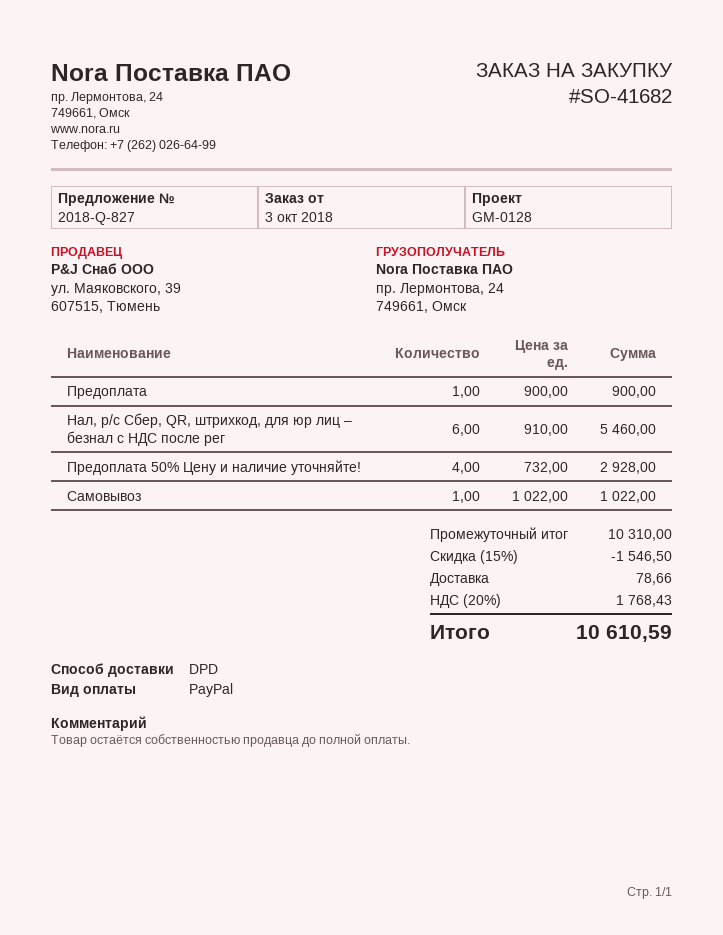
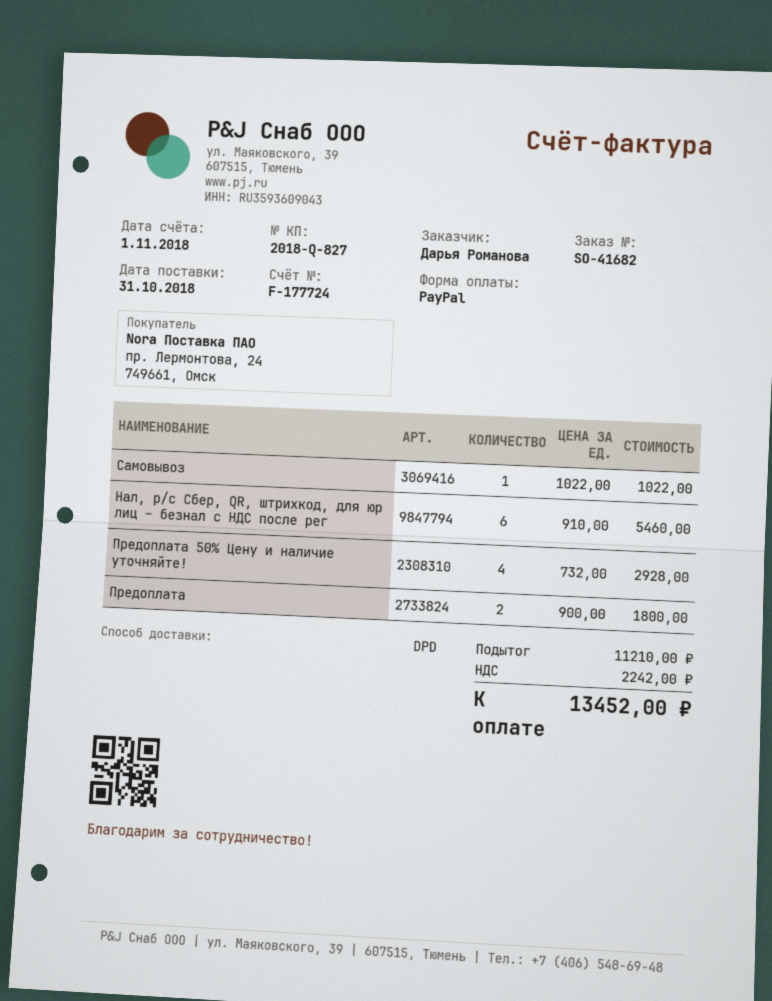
Предоплата: 1 x 900.00 = 900.00 -> 2 x 900.00 = 1800.00
subtotal: 10310.00 -> 11210.00
discount: 15% = 1546.50 -> none
shipping: 78.66 -> none
tax: 1768.43 -> 2242.00
total: 10610.59 -> 13452.00

